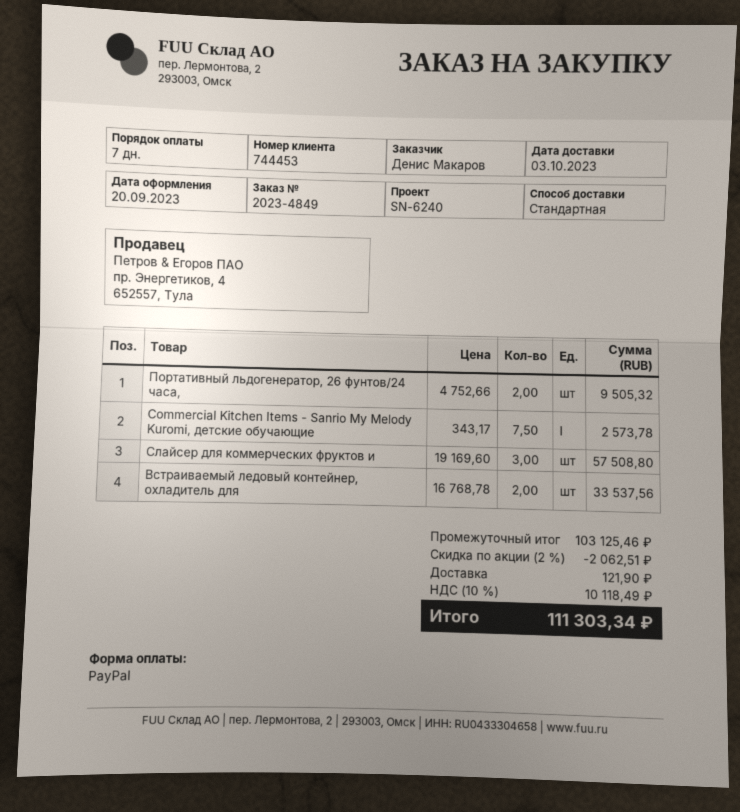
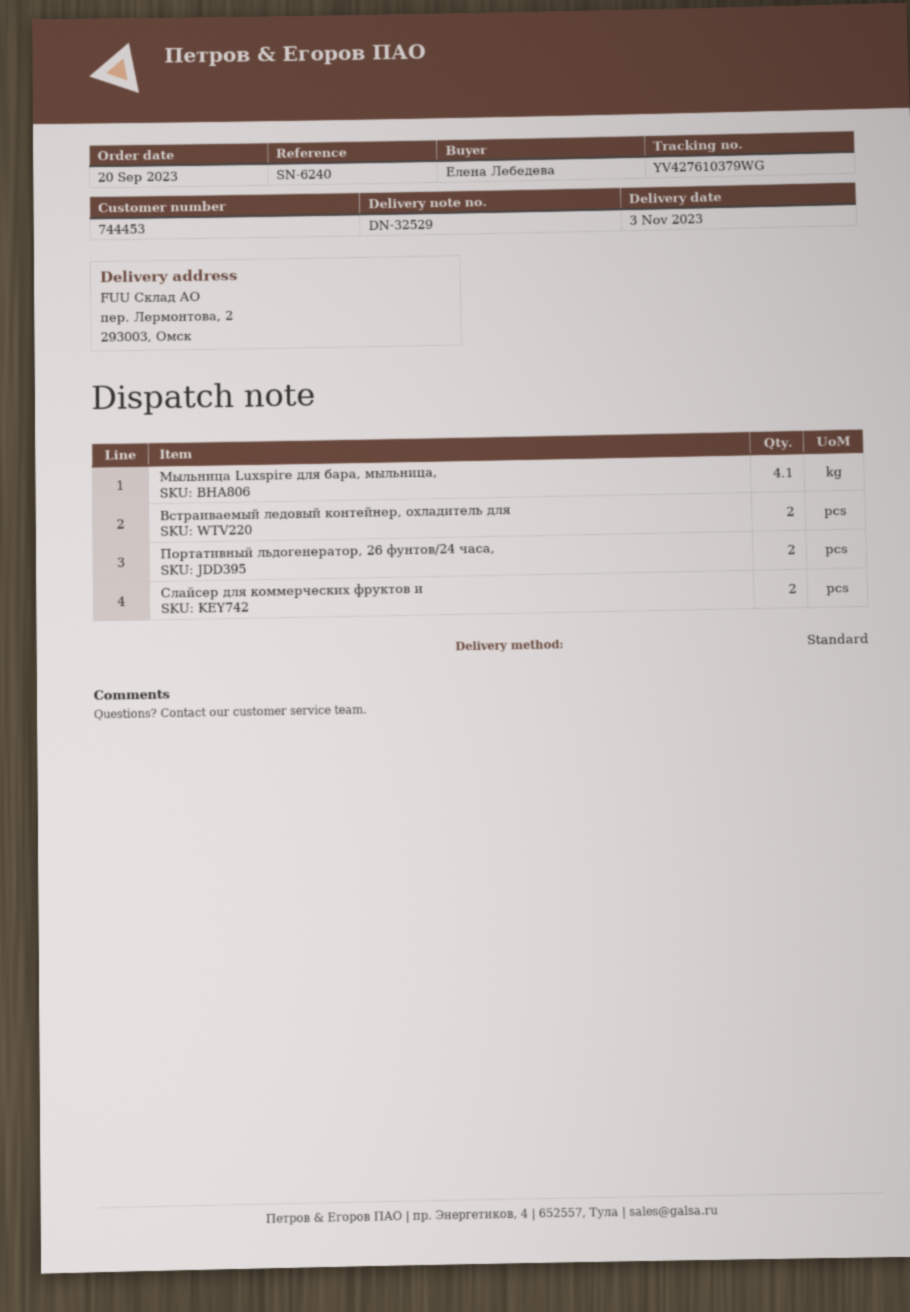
delivery date: 2023-10-03 -> 2023-11-03
ordered by: Денис Макаров -> Елена Лебедева
Commercial Kitchen Items - Sanrio My Melody Kuromi, детские обучающие: 7.5 -> none
Слайсер для коммерческих фруктов и: 3 -> 2
Мыльница Luxspire для бара, мыльница,: none -> 4.1

